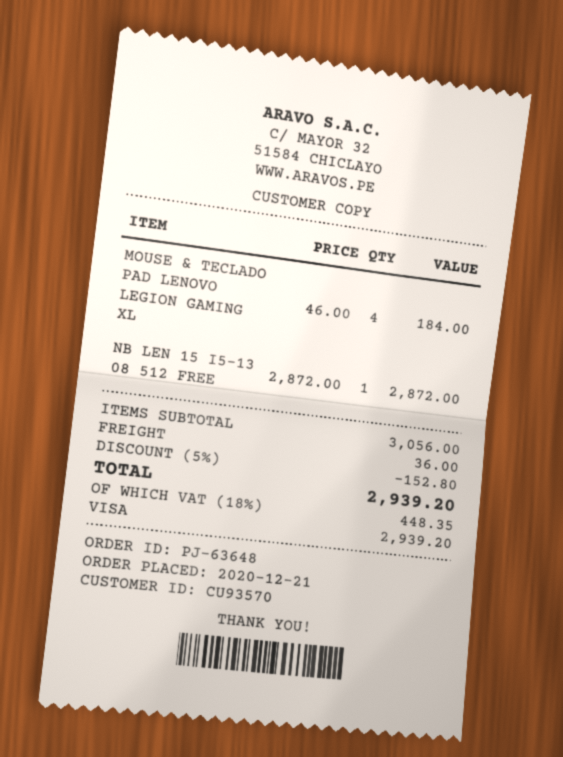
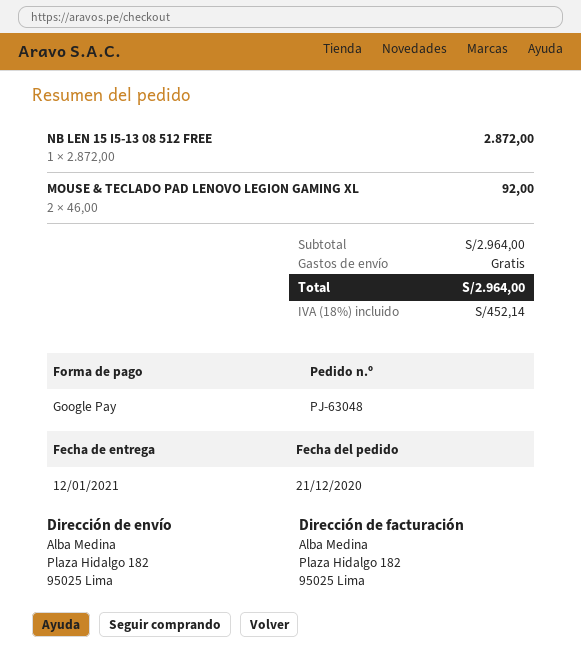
order number: PJ-63648 -> PJ-63048
payment method: Visa -> Google Pay
MOUSE & TECLADO PAD LENOVO LEGION GAMING XL: 4 x 46.00 = 184.00 -> 2 x 46.00 = 92.00
subtotal: 3056.00 -> 2964.00
discount: 5% = 152.80 -> none
shipping: 36.00 -> 0.00
tax: 18% = 448.35 -> 18% = 452.14
total: 2939.20 -> 2964.00

